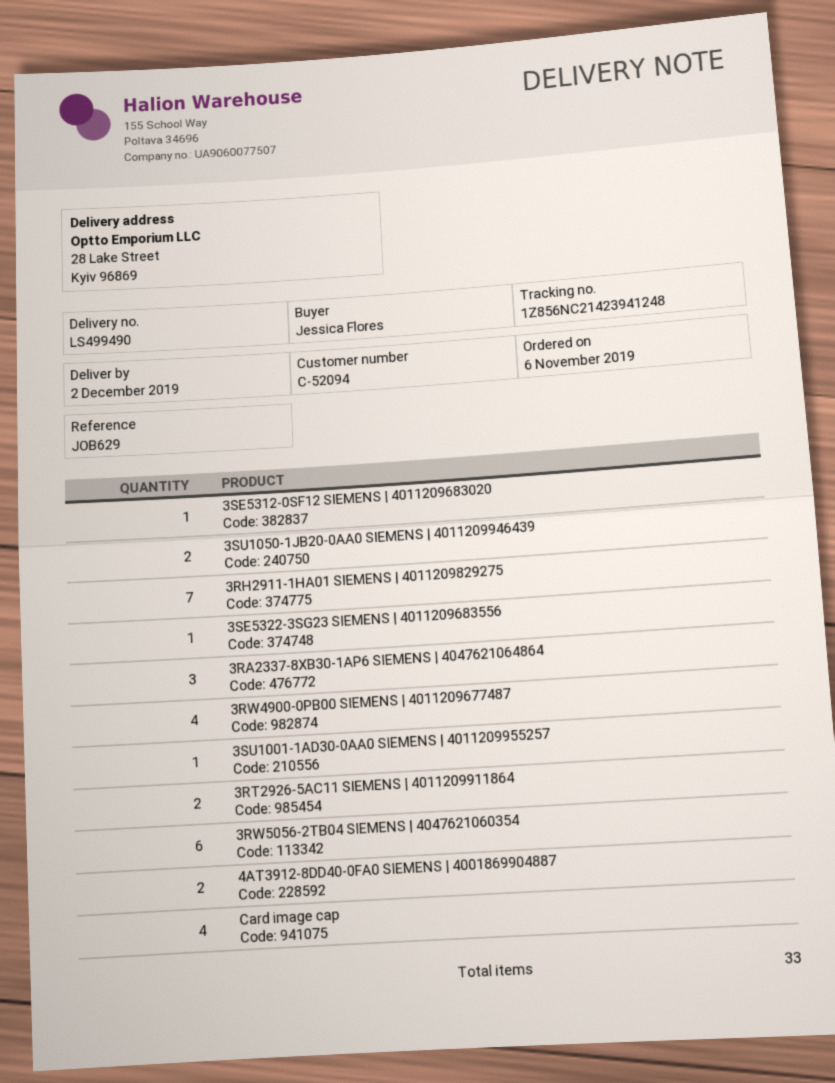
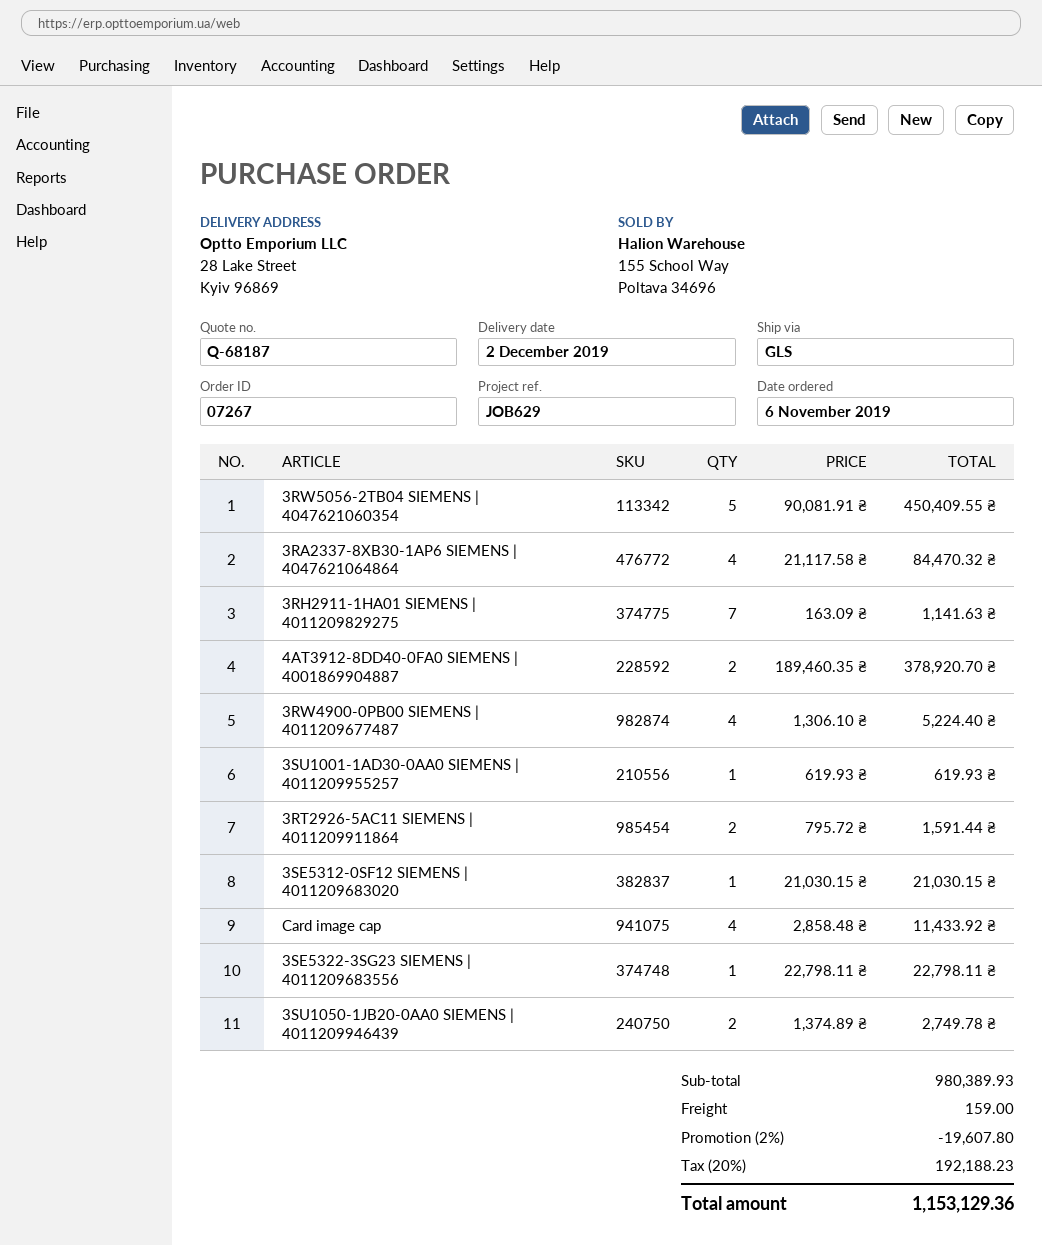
3RA2337-8XB30-1AP6 SIEMENS | 4047621064864: 3 -> 4
3RW5056-2TB04 SIEMENS | 4047621060354: 6 -> 5

